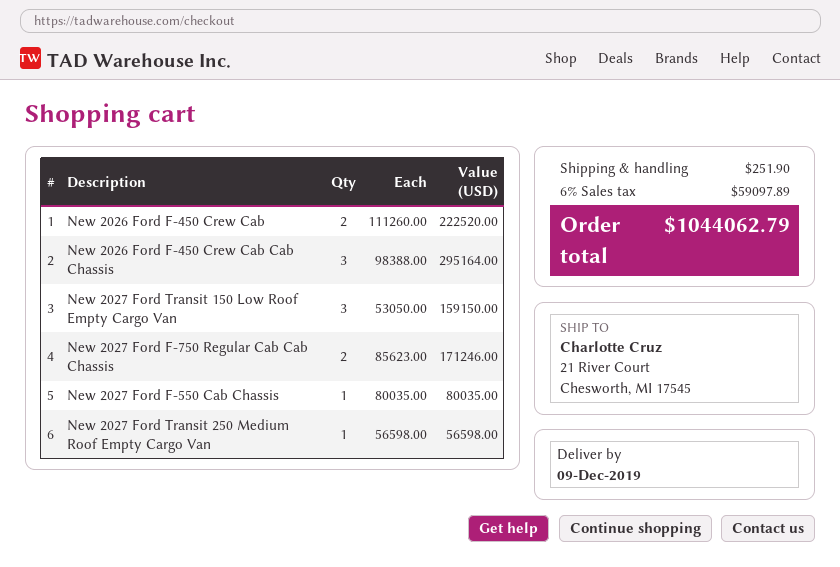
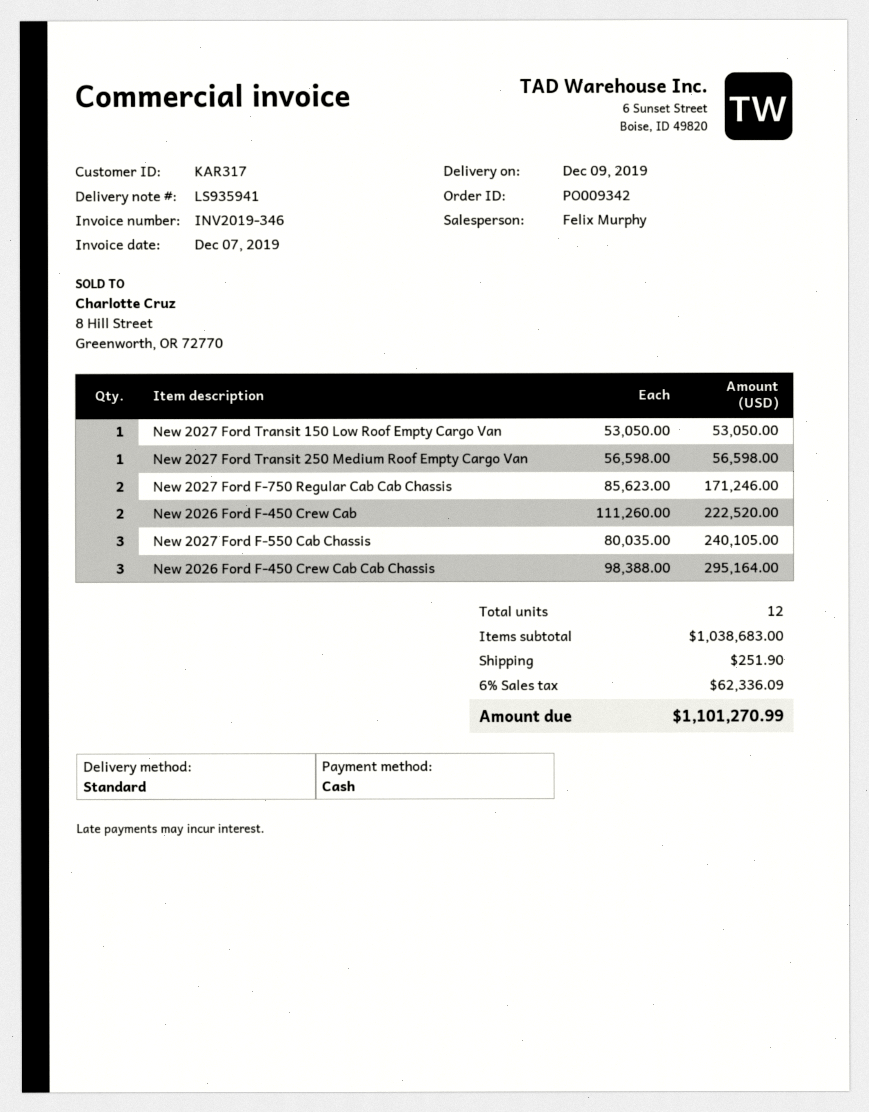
New 2027 Ford Transit 150 Low Roof Empty Cargo Van: 3 x 53050.00 = 159150.00 -> 1 x 53050.00 = 53050.00
New 2027 Ford F-550 Cab Chassis: 1 x 80035.00 = 80035.00 -> 3 x 80035.00 = 240105.00
tax: 6% = 59097.89 -> 6% = 62336.09
total: 1044062.79 -> 1101270.99

